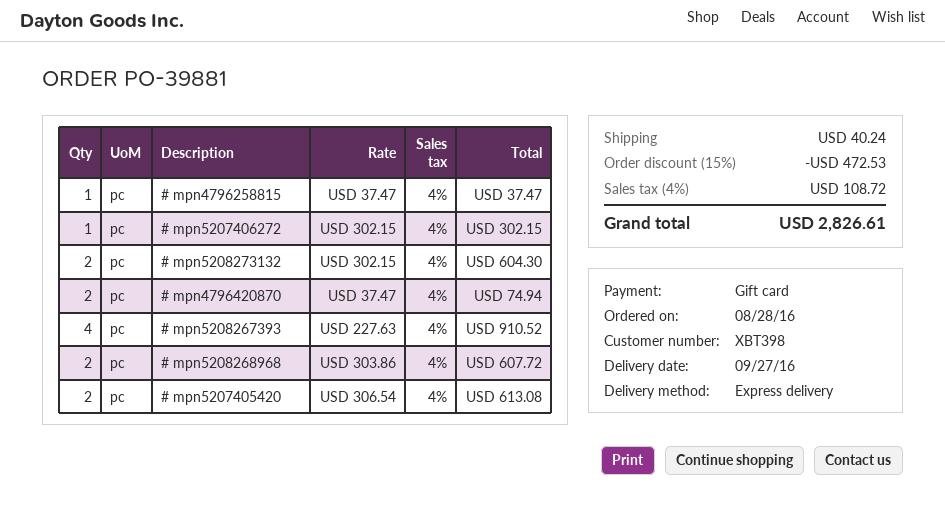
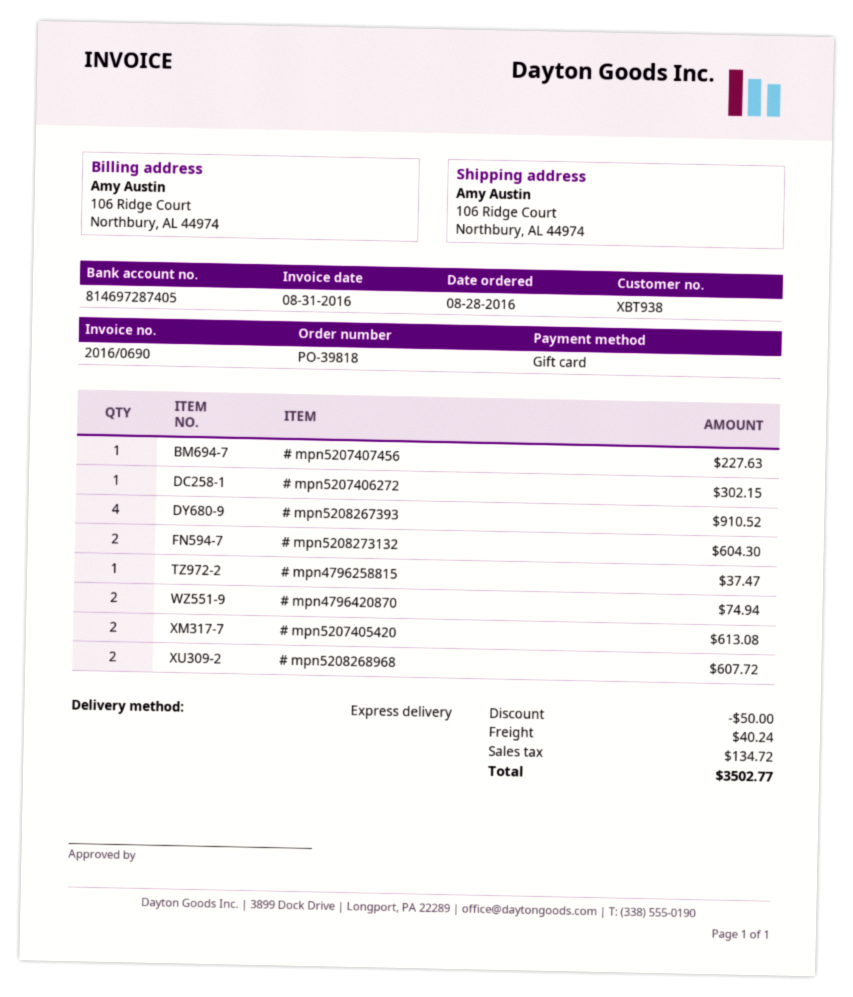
order number: PO-39881 -> PO-39818
customer number: XBT398 -> XBT938
# mpn5207407456: none -> 1 for 227.63
discount: 472.53 -> 50.00
tax: 108.72 -> 134.72
total: 2826.61 -> 3502.77

